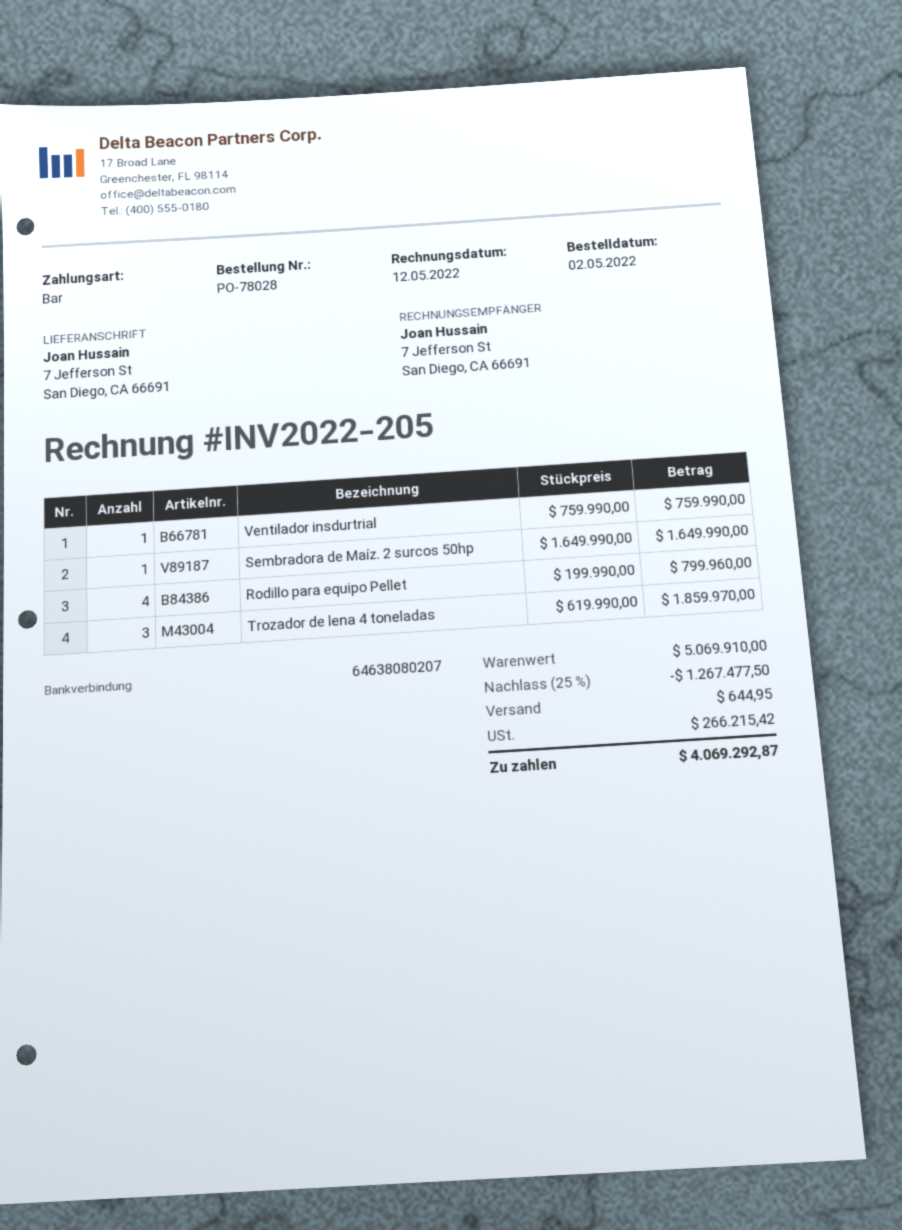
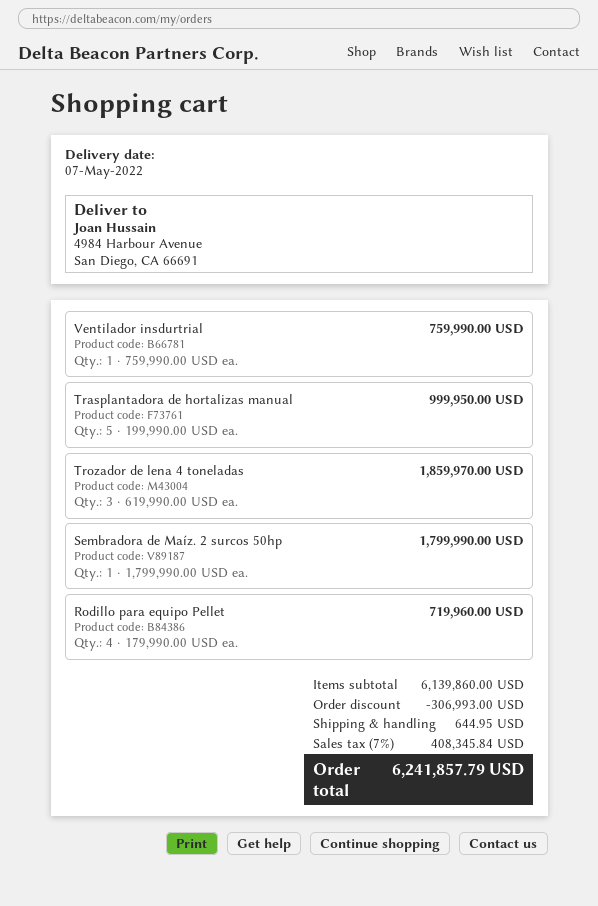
ship to: 7 Jefferson St, San Diego, CA 66691 -> 4984 Harbour Avenue, San Diego, CA 66691
Sembradora de Maíz. 2 surcos 50hp: 1 x 1649990.00 = 1649990.00 -> 1 x 1799990.00 = 1799990.00
Rodillo para equipo Pellet: 4 x 199990.00 = 799960.00 -> 4 x 179990.00 = 719960.00
Trasplantadora de hortalizas manual: none -> 5 x 199990.00 = 999950.00
subtotal: 5069910.00 -> 6139860.00
discount: 1267477.50 -> 306993.00
tax: 266215.42 -> 408345.84
total: 4069292.87 -> 6241857.79

